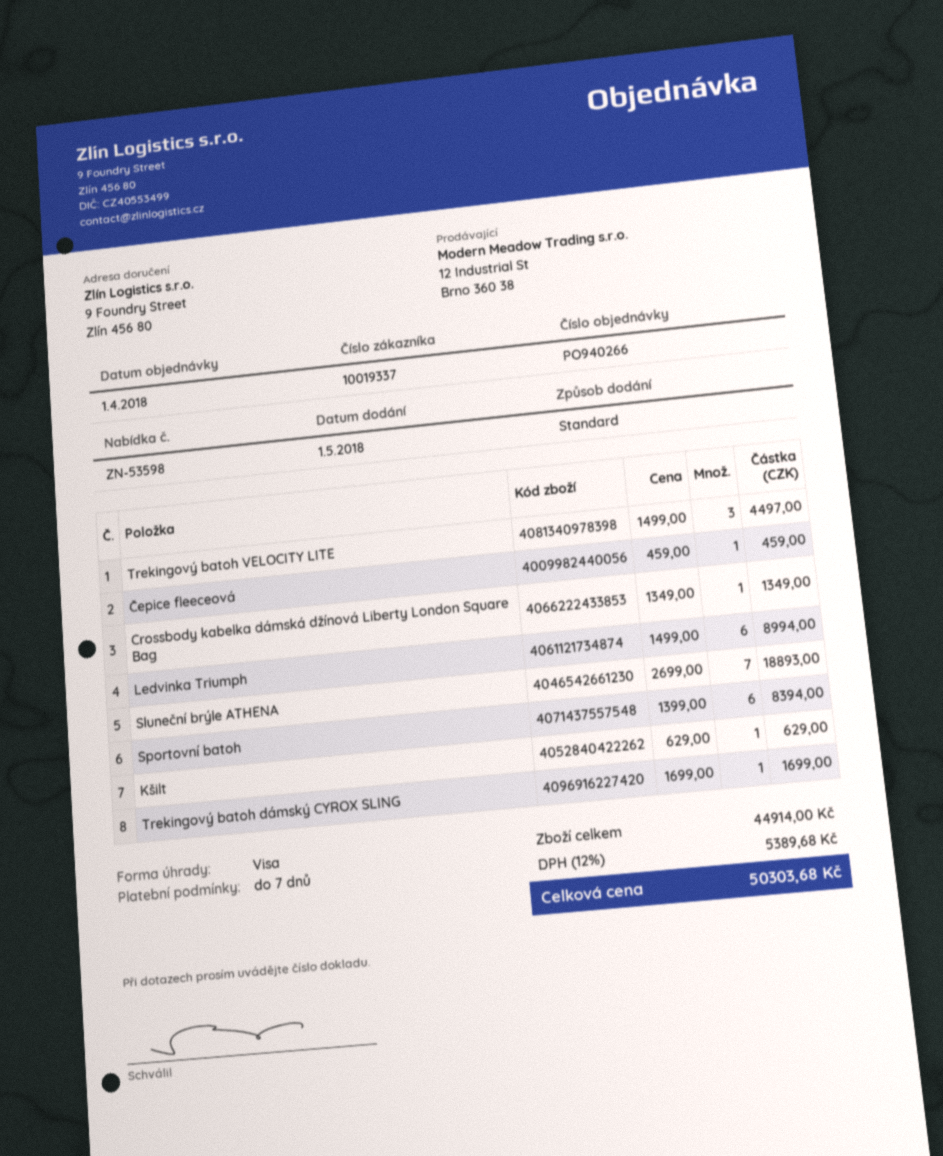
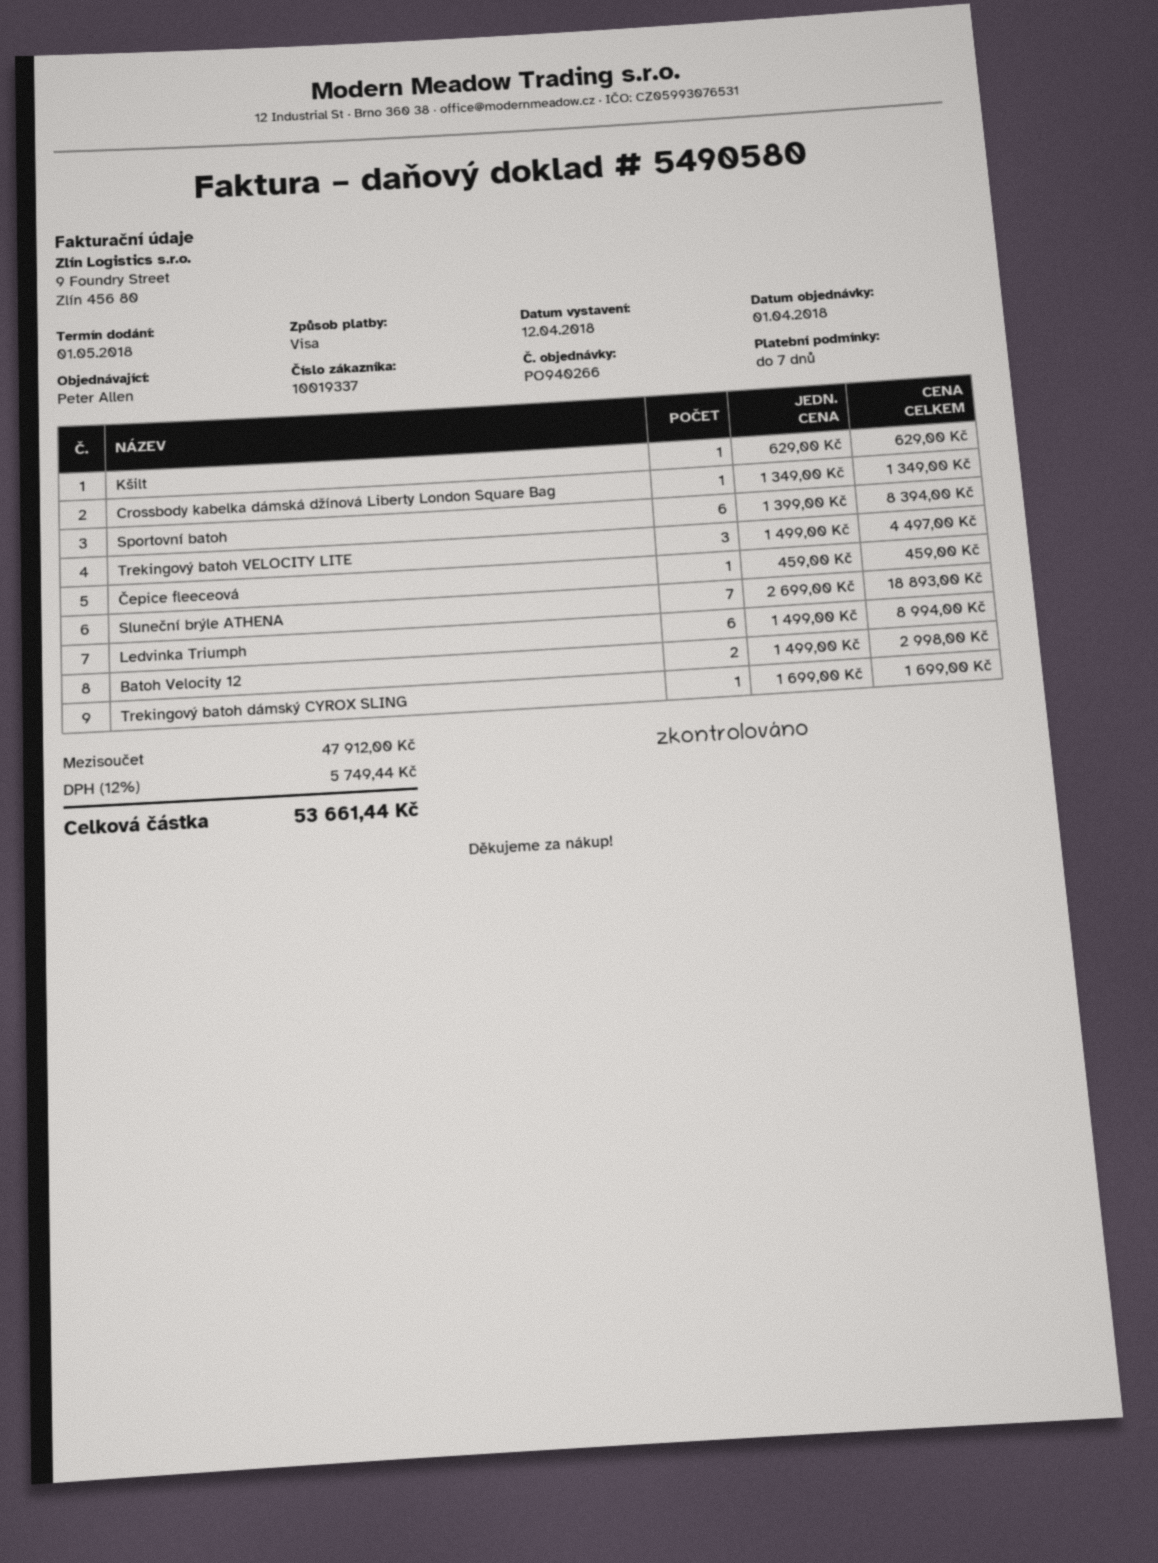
Batoh Velocity 12: none -> 2 x 1499.00 = 2998.00
subtotal: 44914.00 -> 47912.00
tax: 12% = 5389.68 -> 12% = 5749.44
total: 50303.68 -> 53661.44

